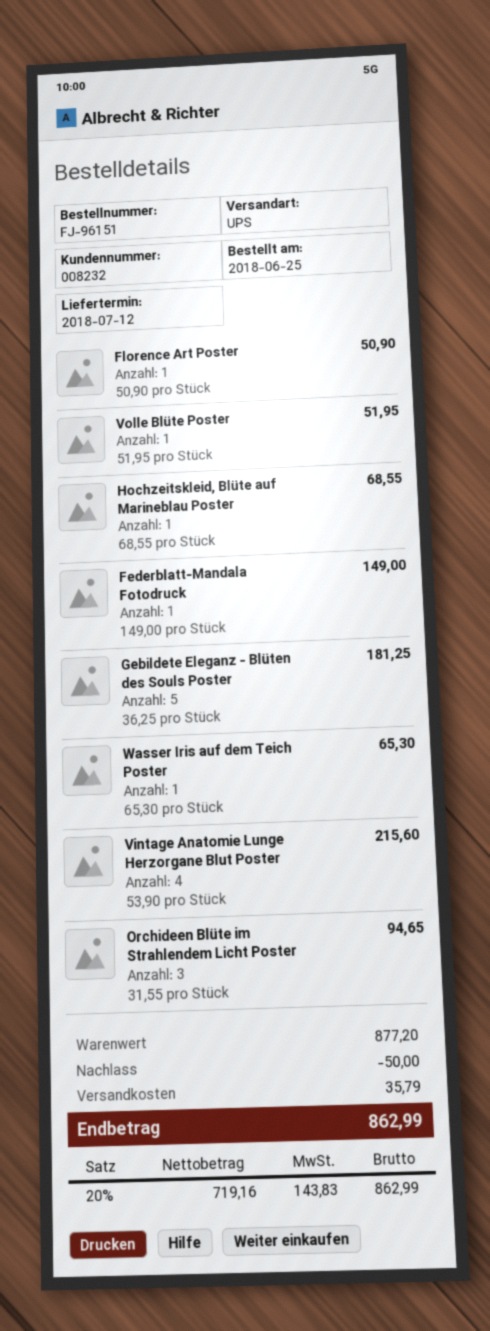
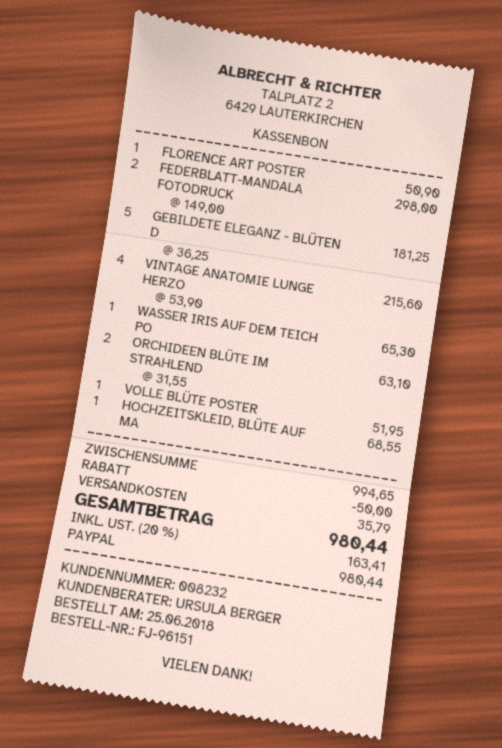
Federblatt-Mandala Fotodruck: 1 x 149.00 = 149.00 -> 2 x 149.00 = 298.00
Orchideen Blüte im Strahlendem Licht Poster: 3 x 31.55 = 94.65 -> 2 x 31.55 = 63.10
subtotal: 877.20 -> 994.65
tax: 20% = 143.83 -> 20% = 163.41
total: 862.99 -> 980.44

